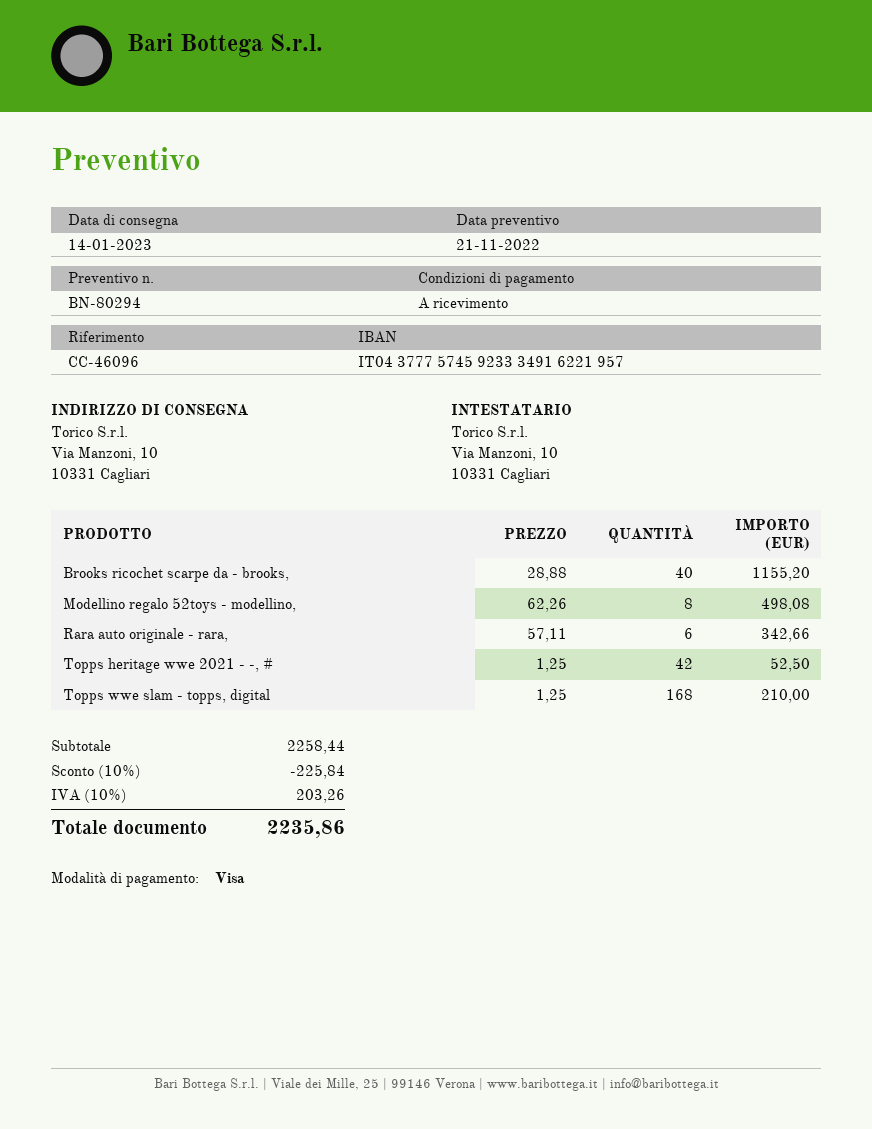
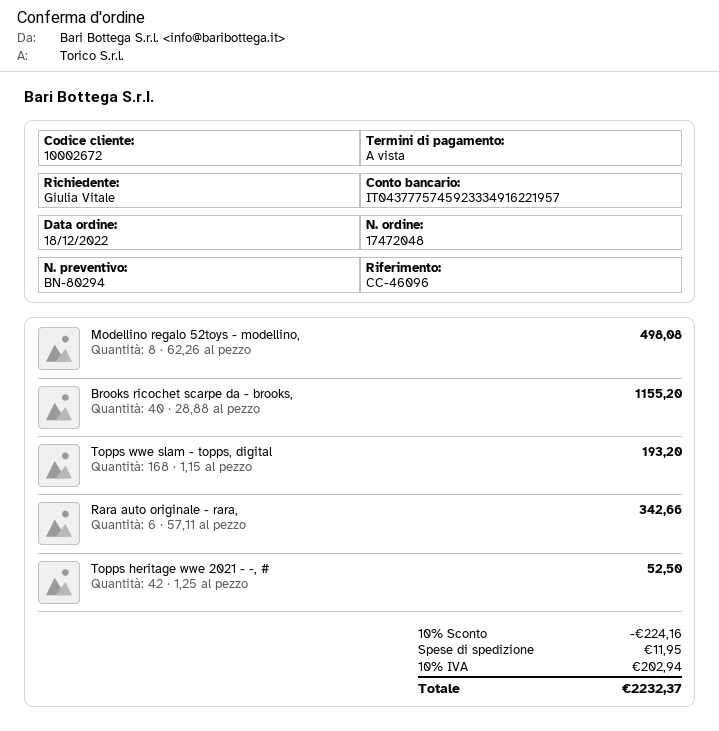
Topps wwe slam - topps, digital: 168 x 1.25 = 210.00 -> 168 x 1.15 = 193.20
discount: 10% = 225.84 -> 10% = 224.16
shipping: none -> 11.95
tax: 10% = 203.26 -> 10% = 202.94
total: 2235.86 -> 2232.37

